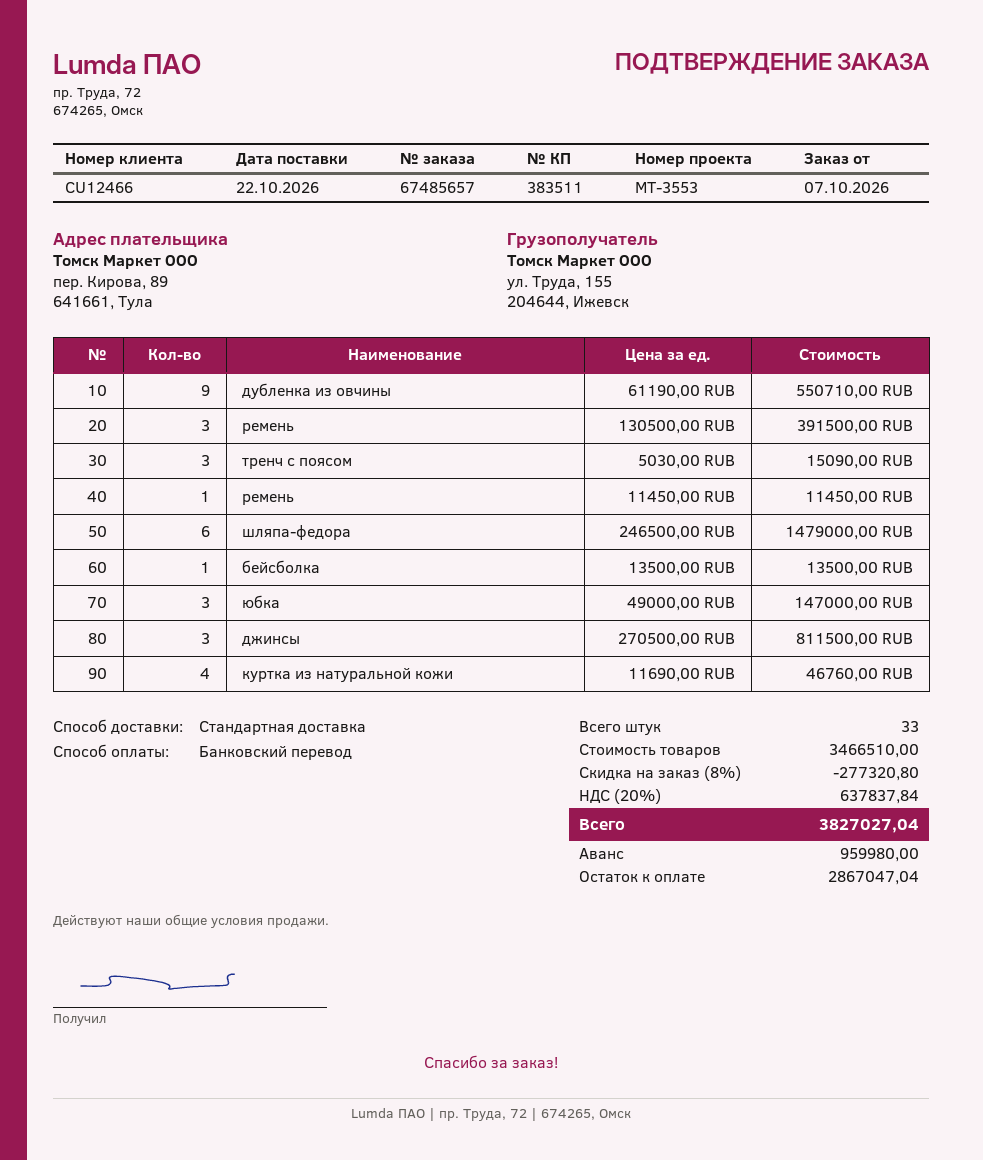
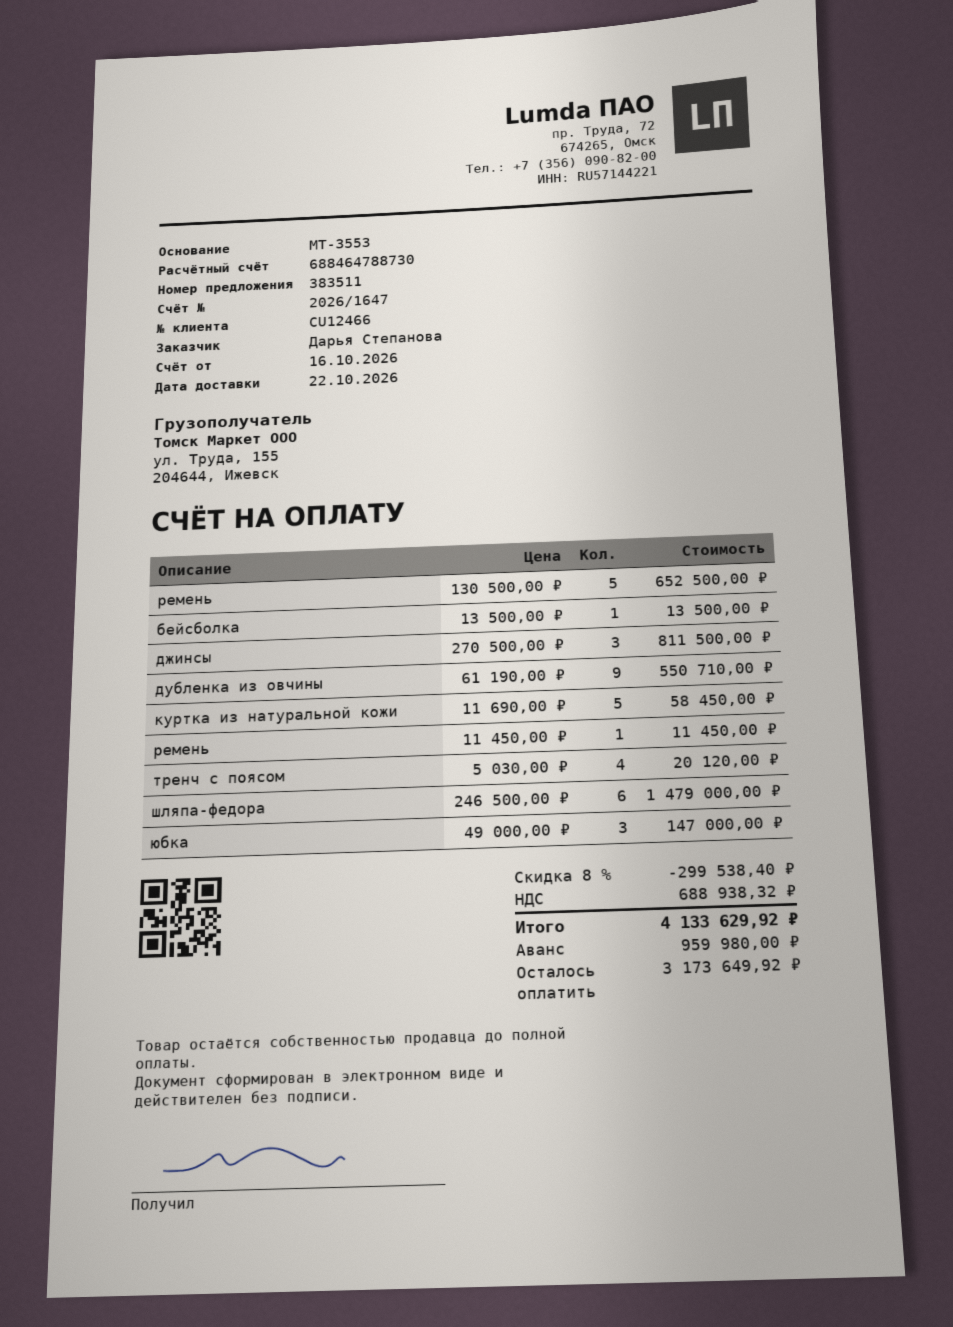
pемень: 3 x 130500.00 = 391500.00 -> 5 x 130500.00 = 652500.00
тренч с поясом: 3 x 5030.00 = 15090.00 -> 4 x 5030.00 = 20120.00
куртка из натуральной кожи: 4 x 11690.00 = 46760.00 -> 5 x 11690.00 = 58450.00
discount: 8% = 277320.80 -> 8% = 299538.40
tax: 637837.84 -> 688938.32
total: 3827027.04 -> 4133629.92
balance: 2867047.04 -> 3173649.92

